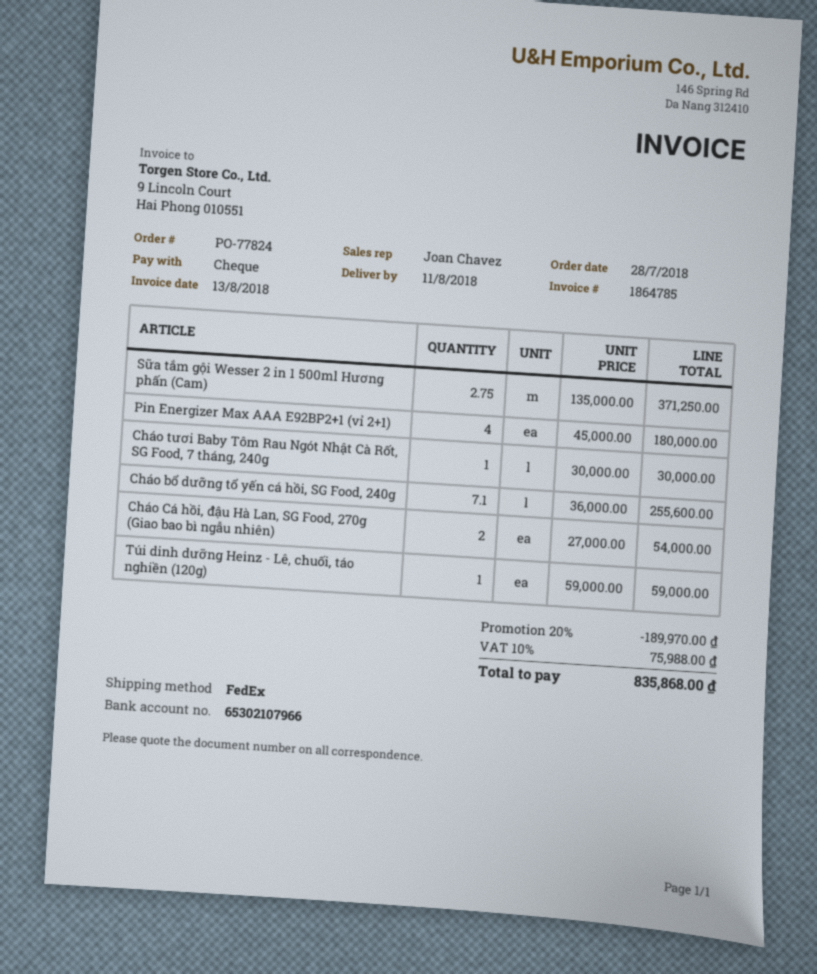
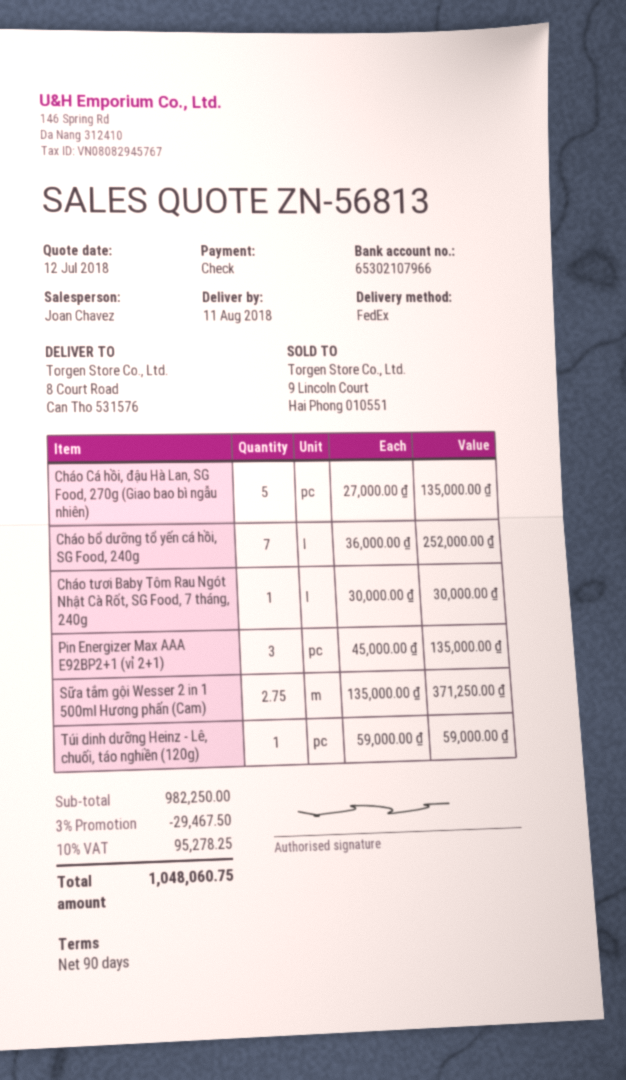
Pin Energizer Max AAA E92BP2+1 (vỉ 2+1): 4 x 45000.00 = 180000.00 -> 3 x 45000.00 = 135000.00
Cháo bổ dưỡng tổ yến cá hồi, SG Food, 240g: 7.1 x 36000.00 = 255600.00 -> 7 x 36000.00 = 252000.00
Cháo Cá hồi, đậu Hà Lan, SG Food, 270g (Giao bao bì ngẫu nhiên): 2 x 27000.00 = 54000.00 -> 5 x 27000.00 = 135000.00
discount: 20% = 189970.00 -> 3% = 29467.50
tax: 10% = 75988.00 -> 10% = 95278.25
total: 835868.00 -> 1048060.75

